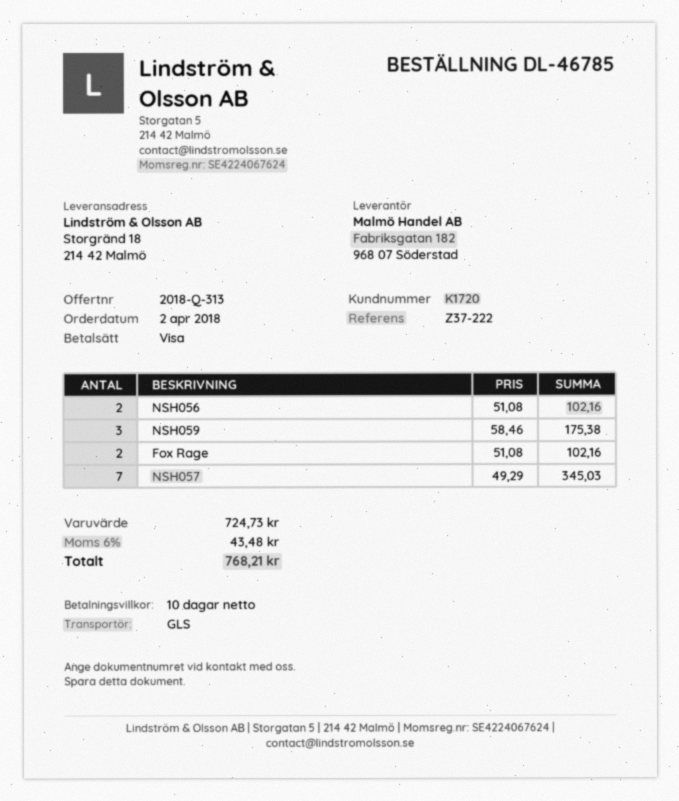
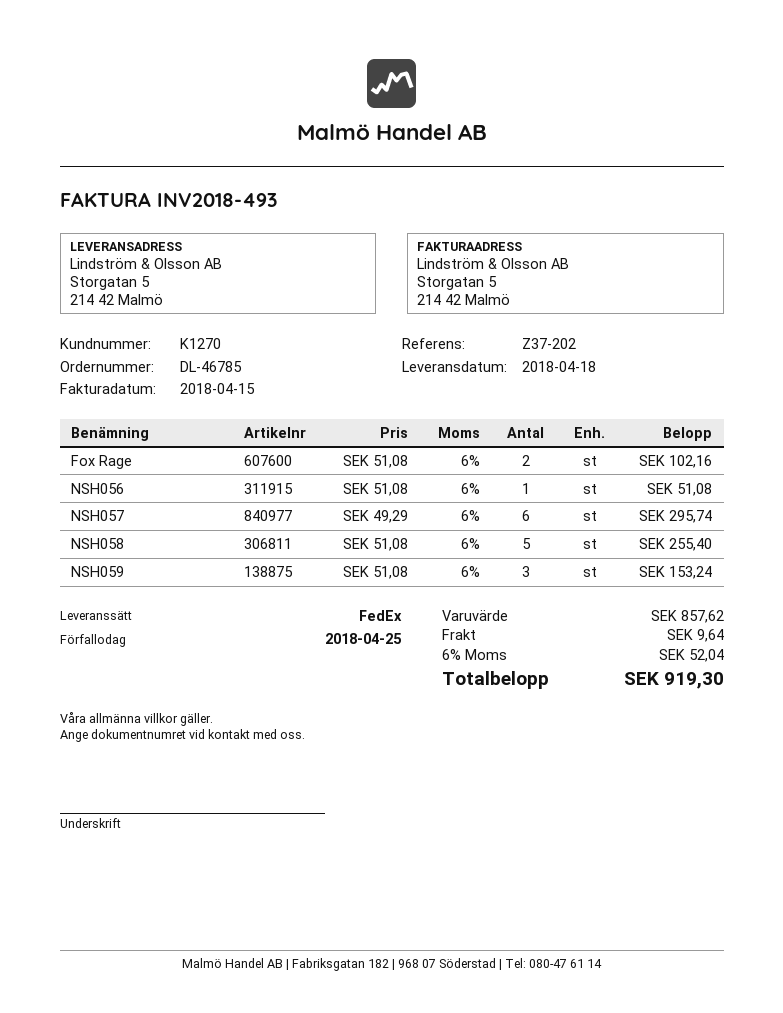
customer number: K1720 -> K1270
reference: Z37-222 -> Z37-202
shipping method: GLS -> FedEx
ship to: Storgränd 18, 214 42 Malmö -> Storgatan 5, 214 42 Malmö
NSH056: 2 x 51.08 = 102.16 -> 1 x 51.08 = 51.08
NSH059: 3 x 58.46 = 175.38 -> 3 x 51.08 = 153.24
NSH057: 7 x 49.29 = 345.03 -> 6 x 49.29 = 295.74
NSH058: none -> 5 x 51.08 = 255.40
subtotal: 724.73 -> 857.62
shipping: none -> 9.64
tax: 6% = 43.48 -> 6% = 52.04
total: 768.21 -> 919.30

